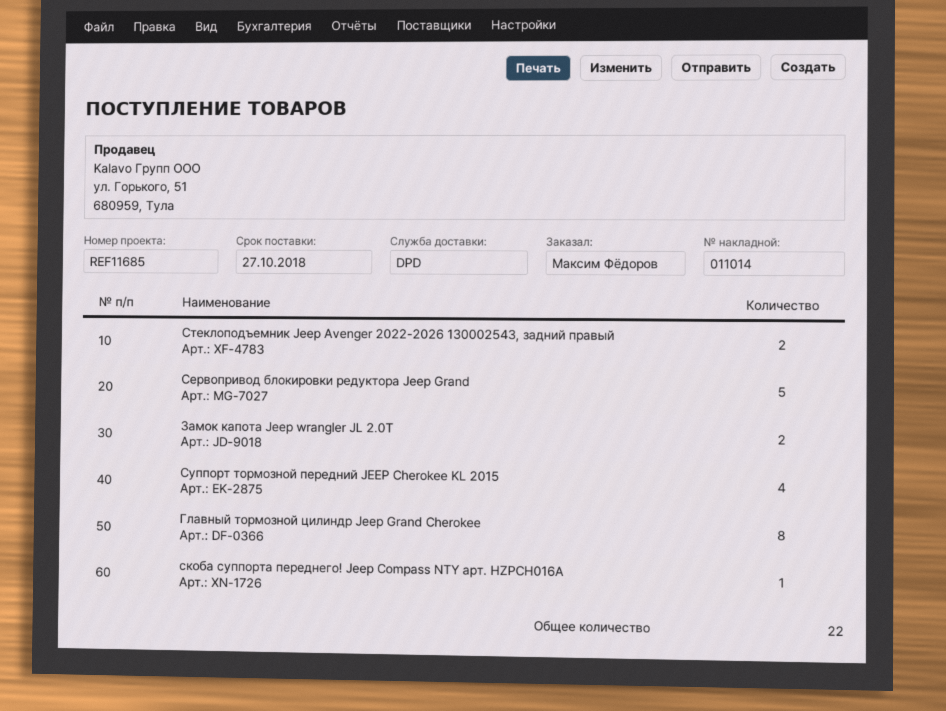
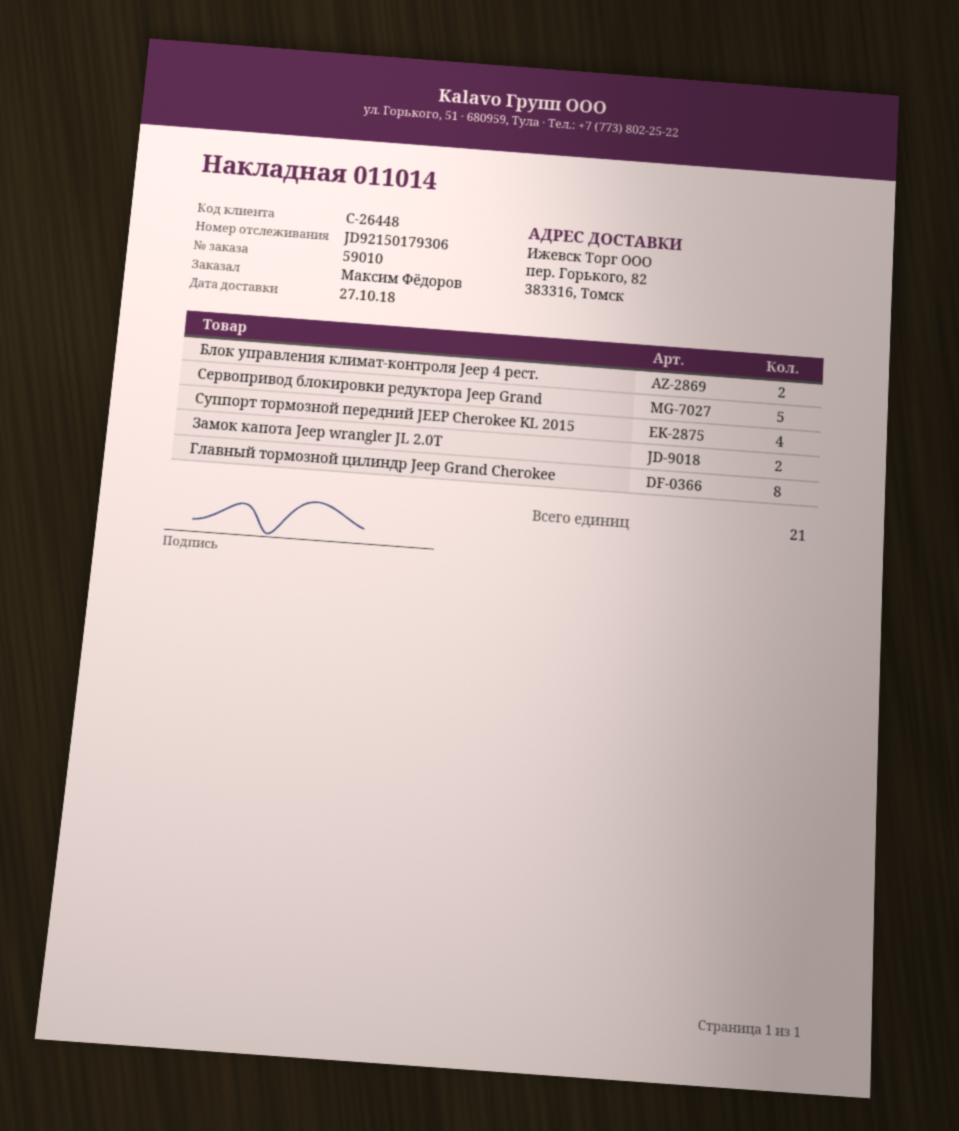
Стеклоподъемник Jeep Avenger 2022-2026 130002543, задний правый: 2 -> none
скоба суппорта переднего! Jeep Compass NTY арт. HZPCH016A: 1 -> none
Блок управления климат-контроля Jeep 4 рест.: none -> 2
total quantity: 22 -> 21

